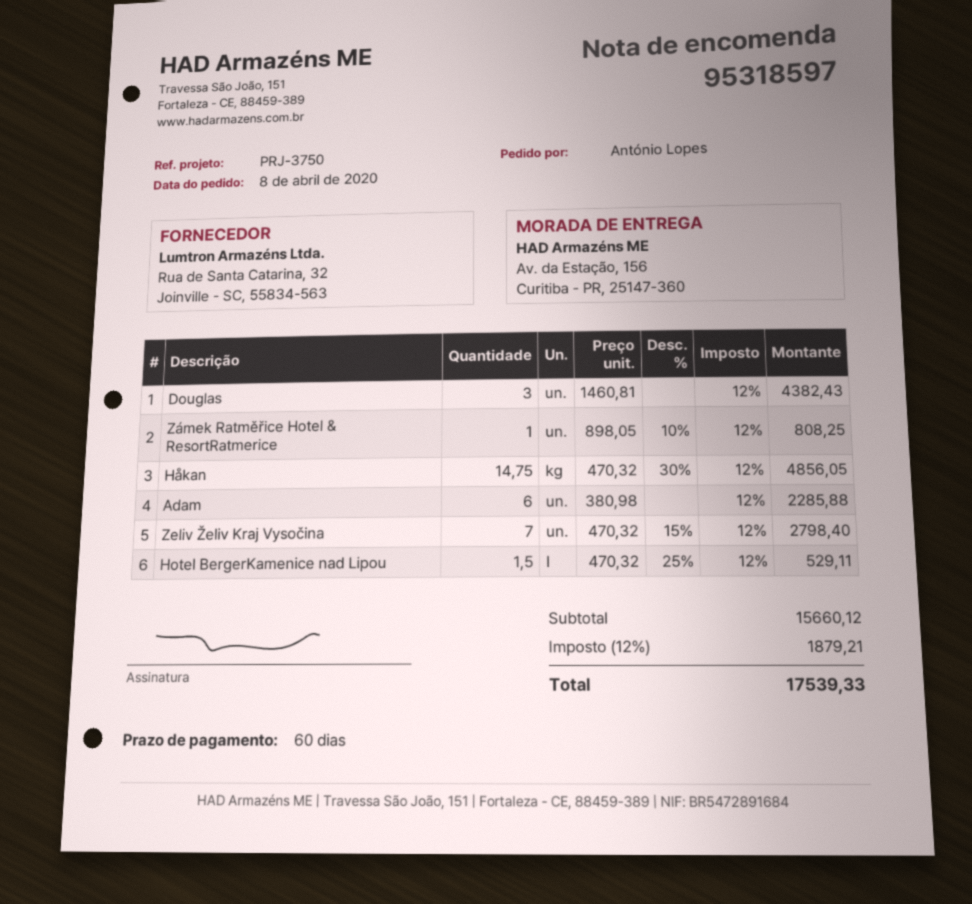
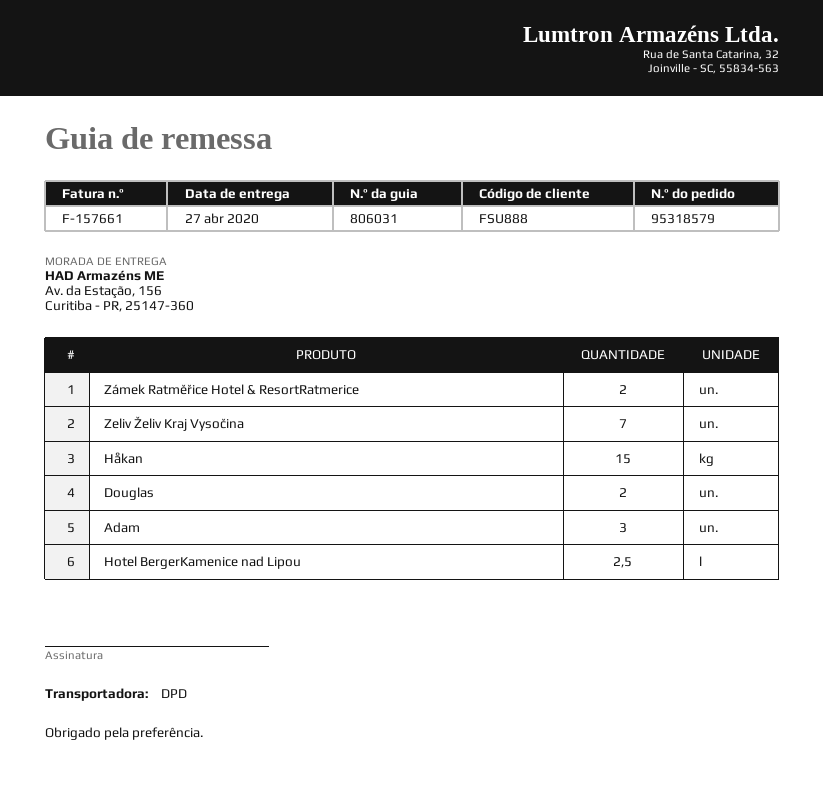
order number: 95318597 -> 95318579
Douglas: 3 -> 2
Zámek Ratměřice Hotel & ResortRatmerice: 1 -> 2
Håkan: 14.75 -> 15
Adam: 6 -> 3
Hotel BergerKamenice nad Lipou: 1.5 -> 2.5

